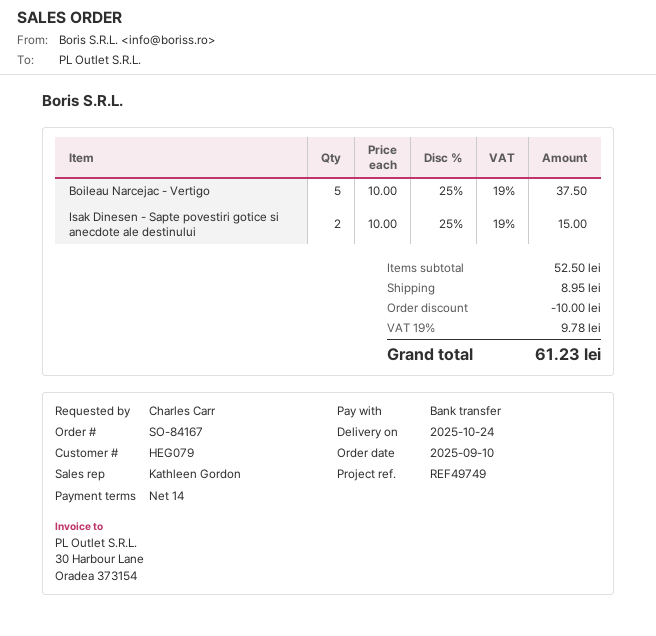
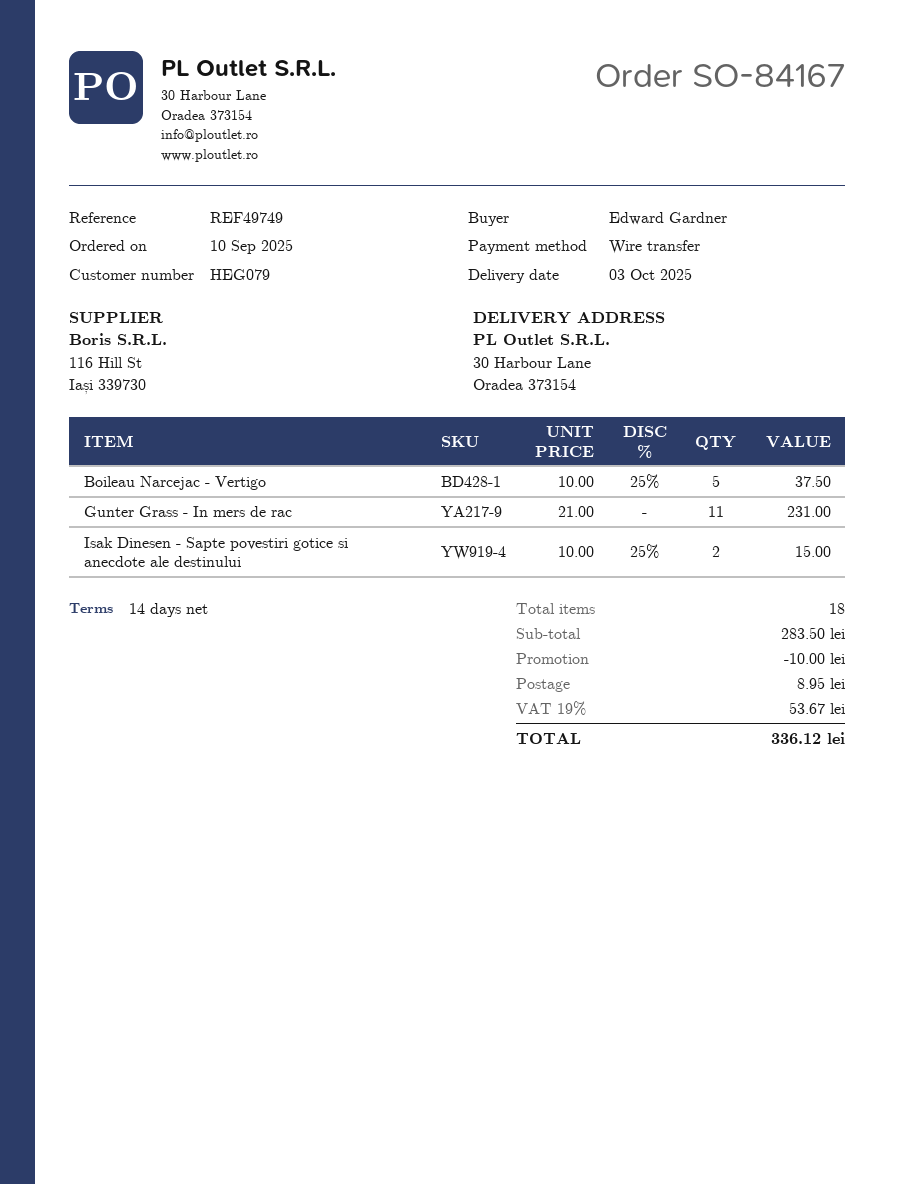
delivery date: 2025-10-24 -> 2025-10-03
ordered by: Charles Carr -> Edward Gardner
Gunter Grass - In mers de rac: none -> 11 x 21.00 = 231.00
subtotal: 52.50 -> 283.50
tax: 19% = 9.78 -> 19% = 53.67
total: 61.23 -> 336.12

